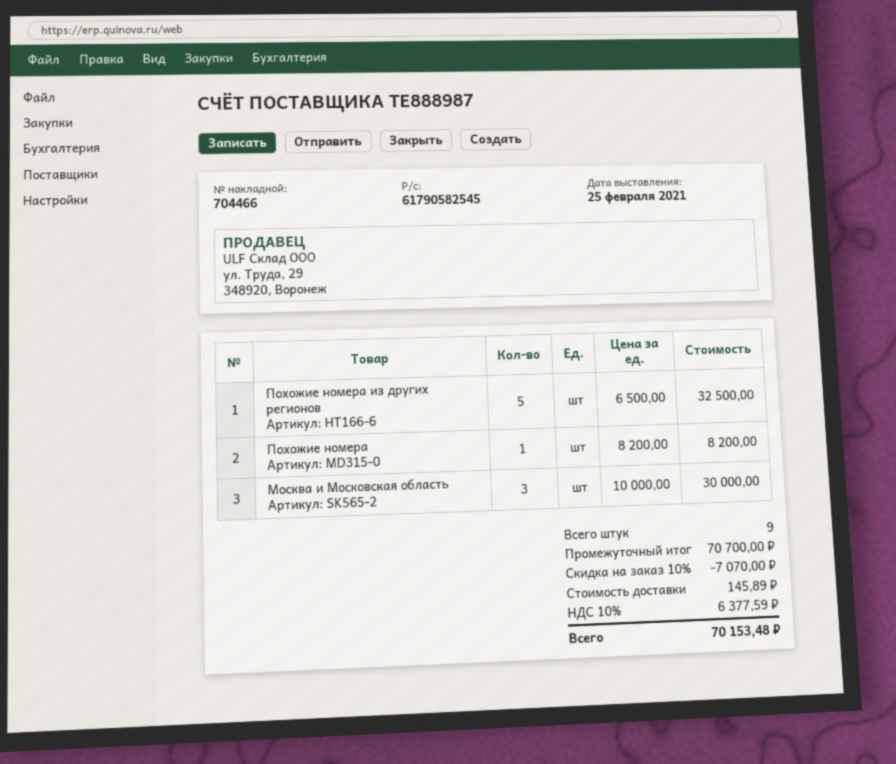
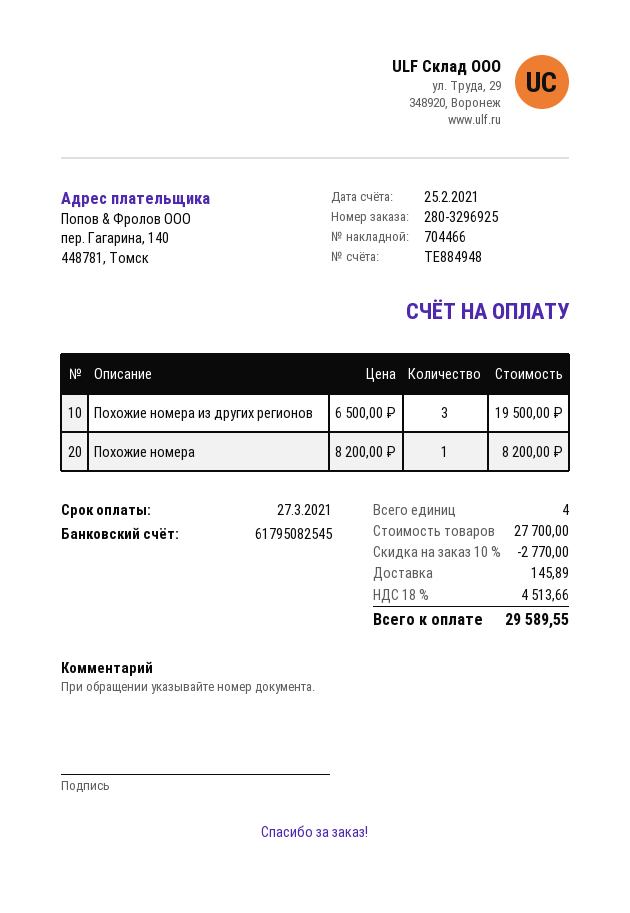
invoice number: TE888987 -> TE884948
bank account: 61790582545 -> 61795082545
Похожие номера из других регионов: 5 x 6500.00 = 32500.00 -> 3 x 6500.00 = 19500.00
Москва и Московская область: 3 x 10000.00 = 30000.00 -> none
total quantity: 9 -> 4
subtotal: 70700.00 -> 27700.00
discount: 10% = 7070.00 -> 10% = 2770.00
tax: 10% = 6377.59 -> 18% = 4513.66
total: 70153.48 -> 29589.55

